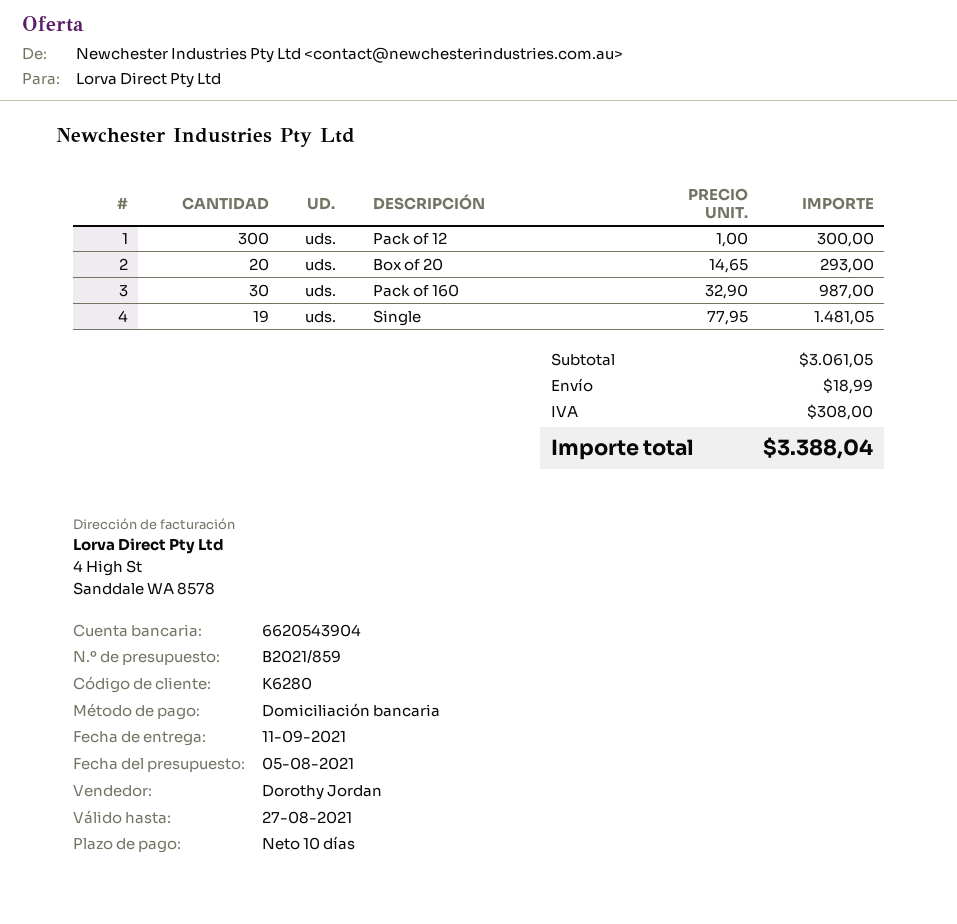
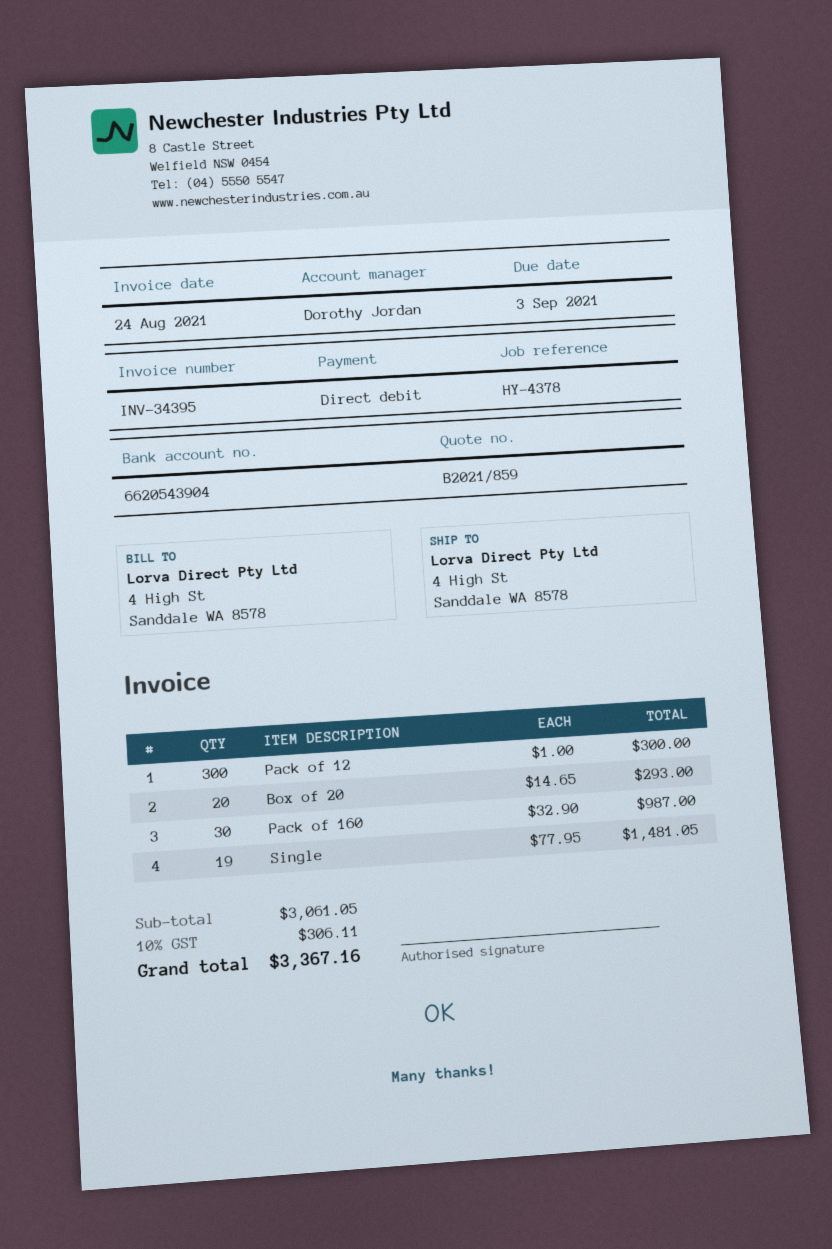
shipping: 18.99 -> none
tax: 308.00 -> 306.11
total: 3388.04 -> 3367.16

